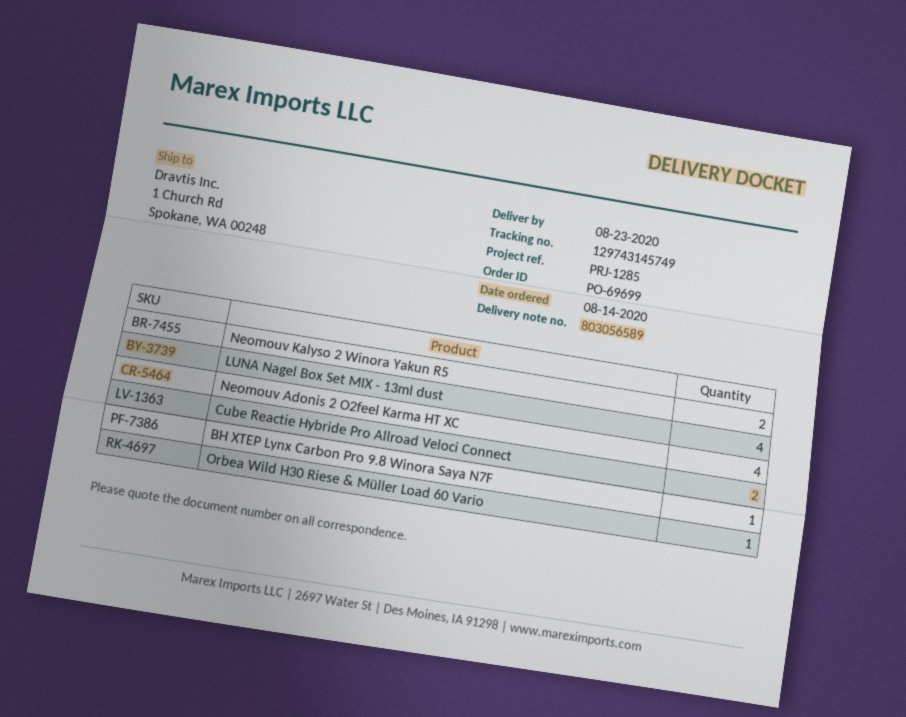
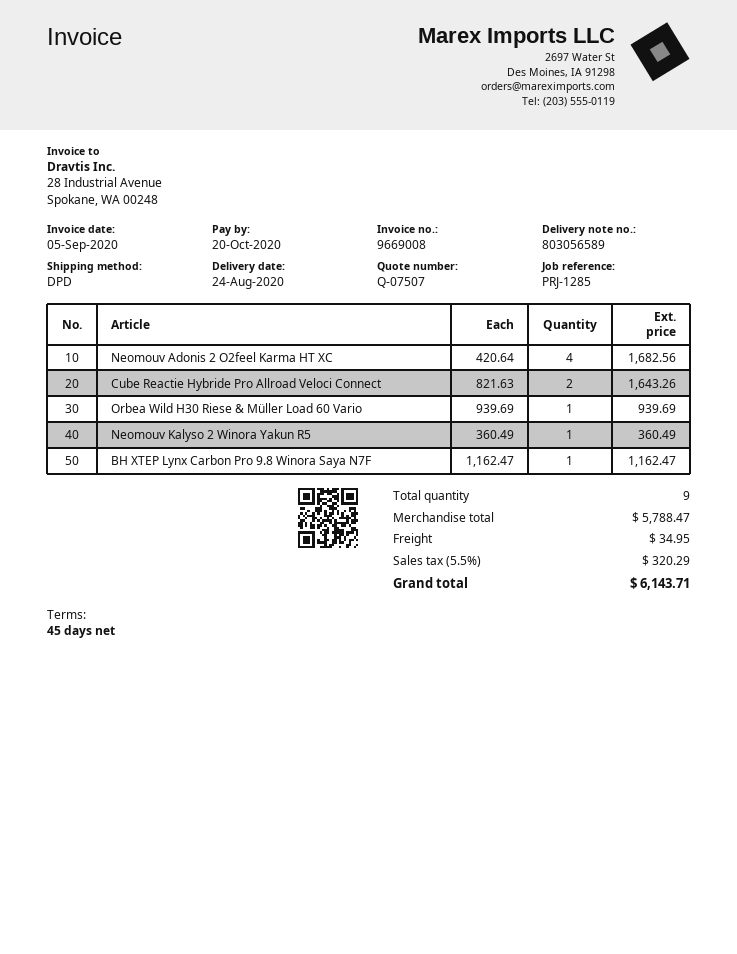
delivery date: 2020-08-23 -> 2020-08-24
Neomouv Kalyso 2 Winora Yakun R5: 2 -> 1
LUNA Nagel Box Set MIX - 13ml dust: 4 -> none

